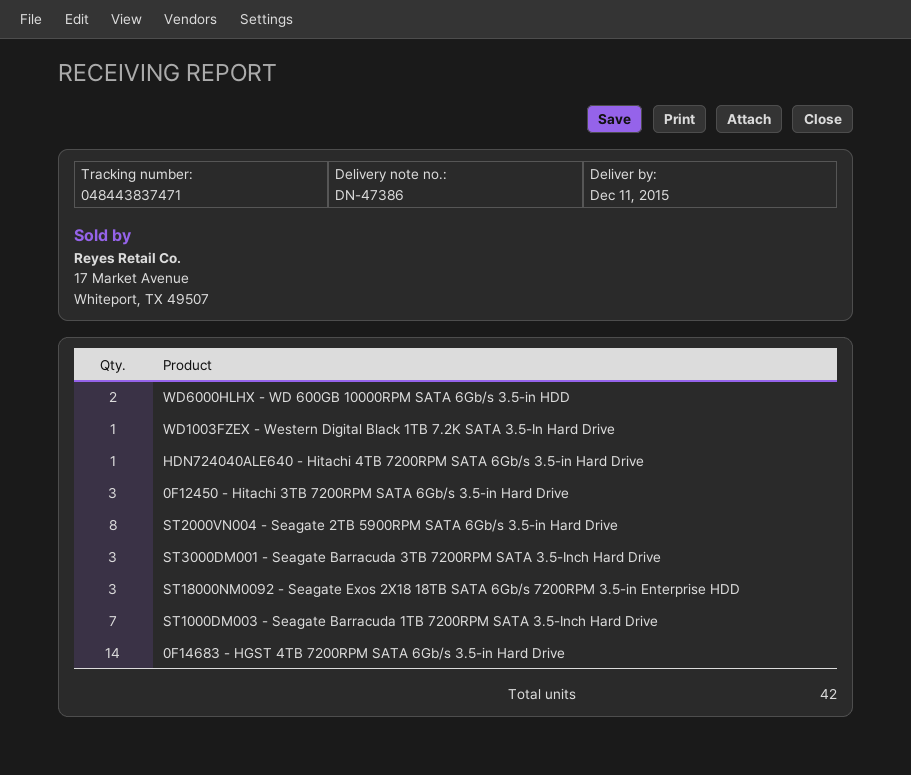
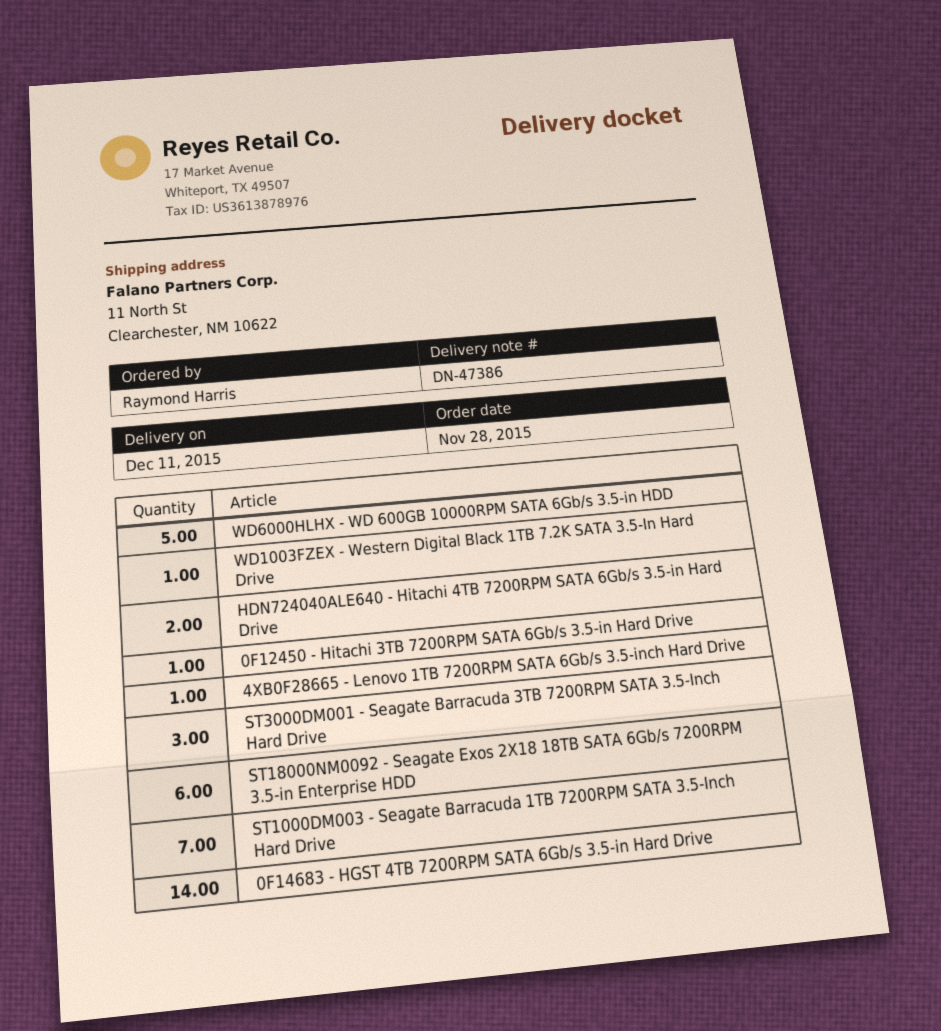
WD6000HLHX - WD 600GB 10000RPM SATA 6Gb/s 3.5-in HDD: 2 -> 5
HDN724040ALE640 - Hitachi 4TB 7200RPM SATA 6Gb/s 3.5-in Hard Drive: 1 -> 2
0F12450 - Hitachi 3TB 7200RPM SATA 6Gb/s 3.5-in Hard Drive: 3 -> 1
ST2000VN004 - Seagate 2TB 5900RPM SATA 6Gb/s 3.5-in Hard Drive: 8 -> none
ST18000NM0092 - Seagate Exos 2X18 18TB SATA 6Gb/s 7200RPM 3.5-in Enterprise HDD: 3 -> 6
4XB0F28665 - Lenovo 1TB 7200RPM SATA 6Gb/s 3.5-inch Hard Drive: none -> 1

